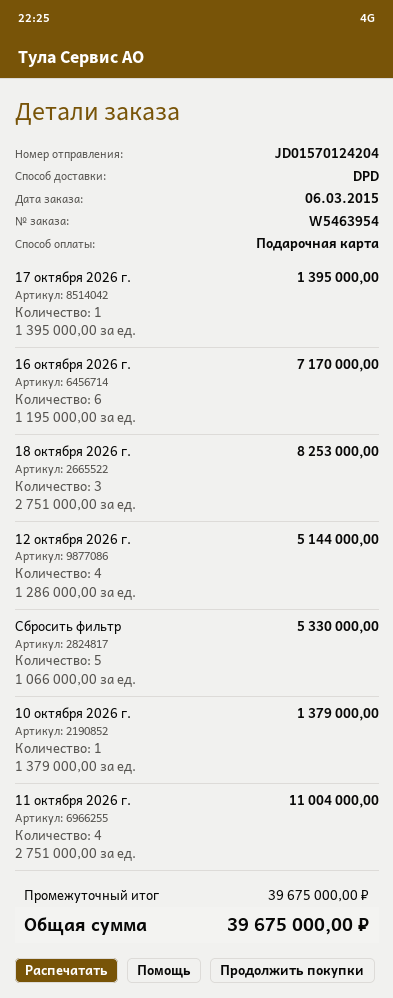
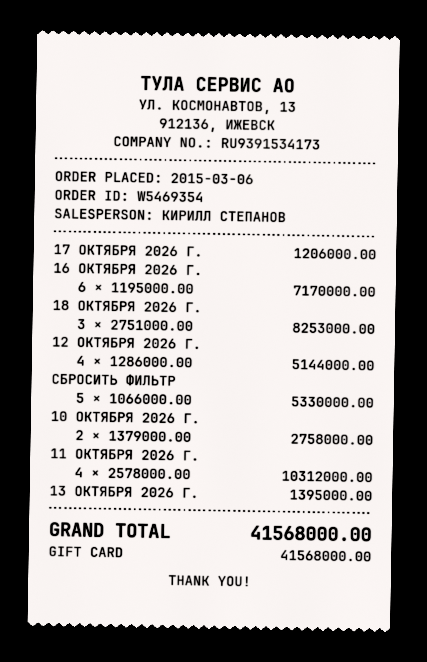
order number: W5463954 -> W5469354
17 октября 2026 г.: 1 x 1395000.00 = 1395000.00 -> 1 x 1206000.00 = 1206000.00
10 октября 2026 г.: 1 x 1379000.00 = 1379000.00 -> 2 x 1379000.00 = 2758000.00
11 октября 2026 г.: 4 x 2751000.00 = 11004000.00 -> 4 x 2578000.00 = 10312000.00
13 ОКТЯБРЯ 2026 Г.: none -> 1 x 1395000.00 = 1395000.00
total: 39675000.00 -> 41568000.00

